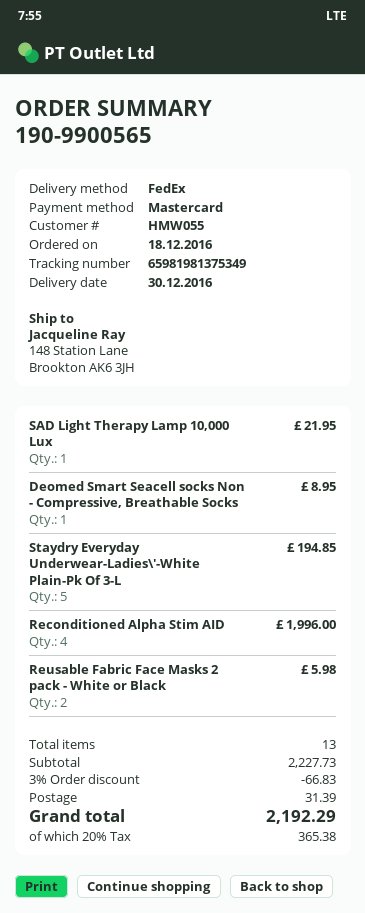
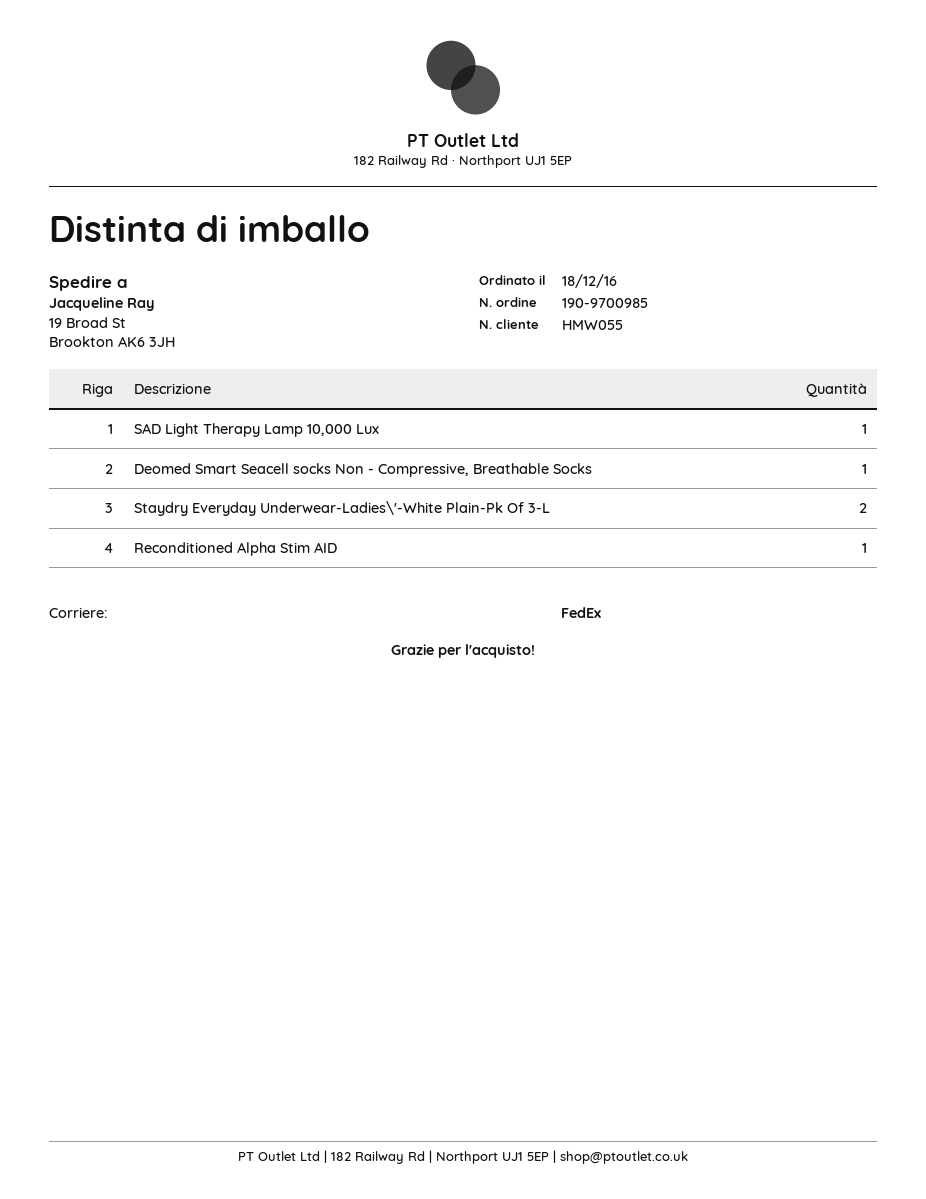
order number: 190-9900565 -> 190-9700985
ship to: 148 Station Lane, Brookton AK6 3JH -> 19 Broad St, Brookton AK6 3JH
Staydry Everyday Underwear-Ladies\'-White Plain-Pk Of 3-L: 5 -> 2
Reconditioned Alpha Stim AID: 4 -> 1
Reusable Fabric Face Masks 2 pack - White or Black: 2 -> none

